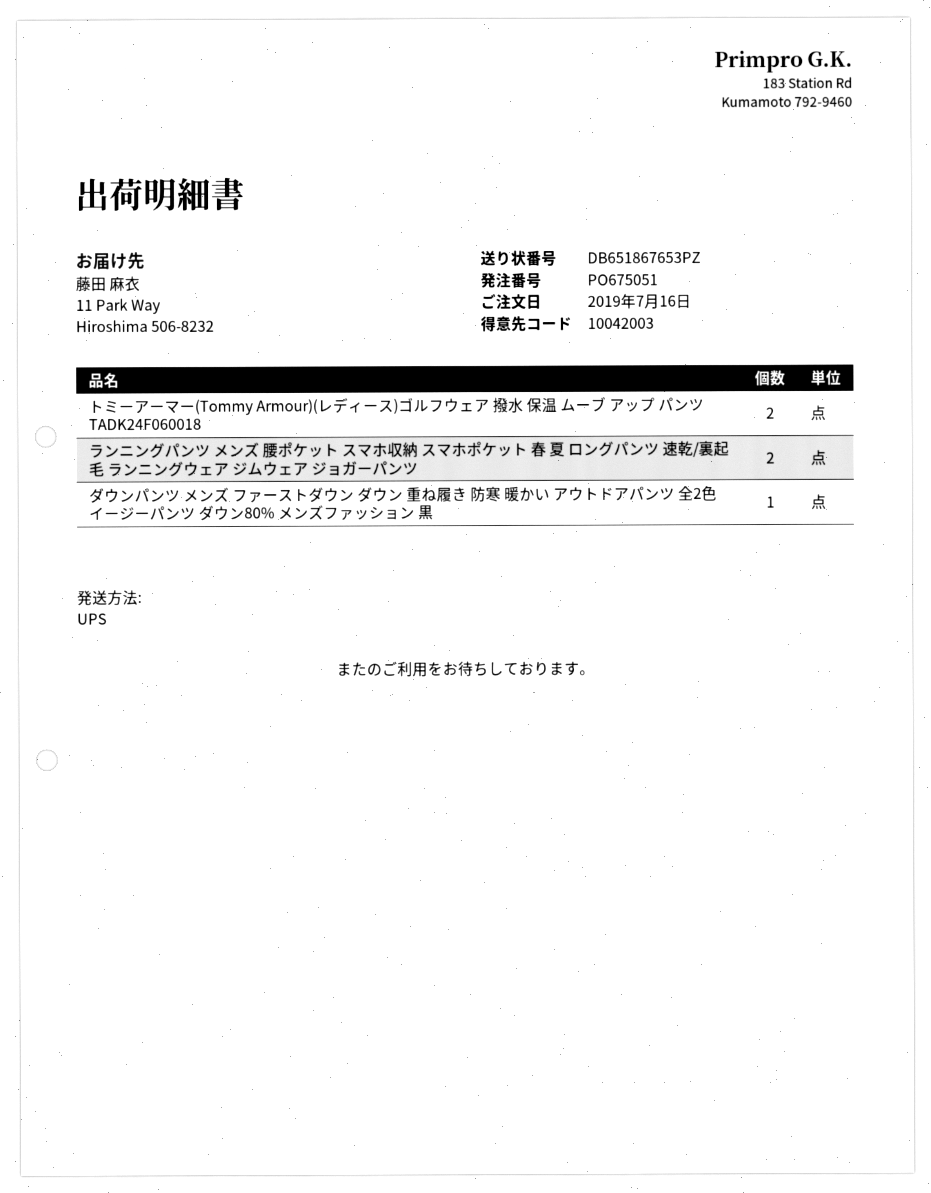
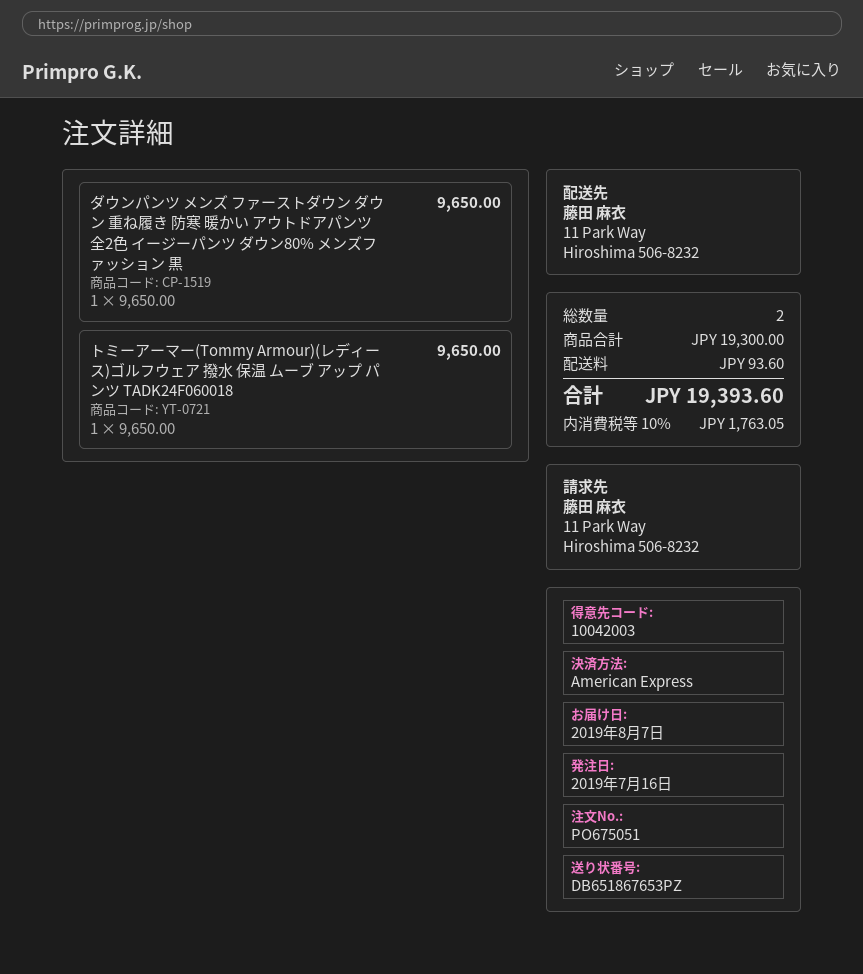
トミーアーマー(Tommy Armour)(レディース)ゴルフウェア 撥水 保温 ムーブ アップ パンツ TADK24F060018: 2 -> 1
ランニングパンツ メンズ 腰ポケット スマホ収納 スマホポケット 春 夏 ロングパンツ 速乾/裏起毛 ランニングウェア ジムウェア ジョガーパンツ: 2 -> none

